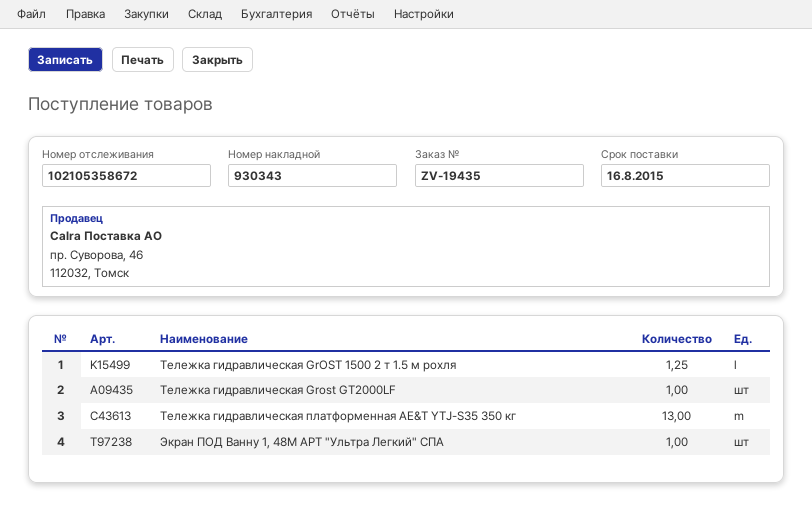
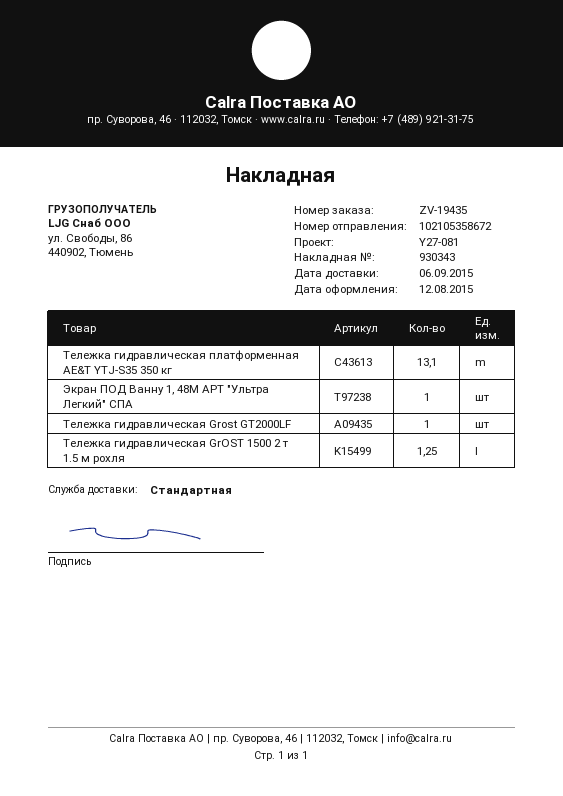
delivery date: 2015-08-16 -> 2015-09-06
Тележка гидравлическая платформенная AE&T YTJ-S35 350 кг: 13 -> 13.1

